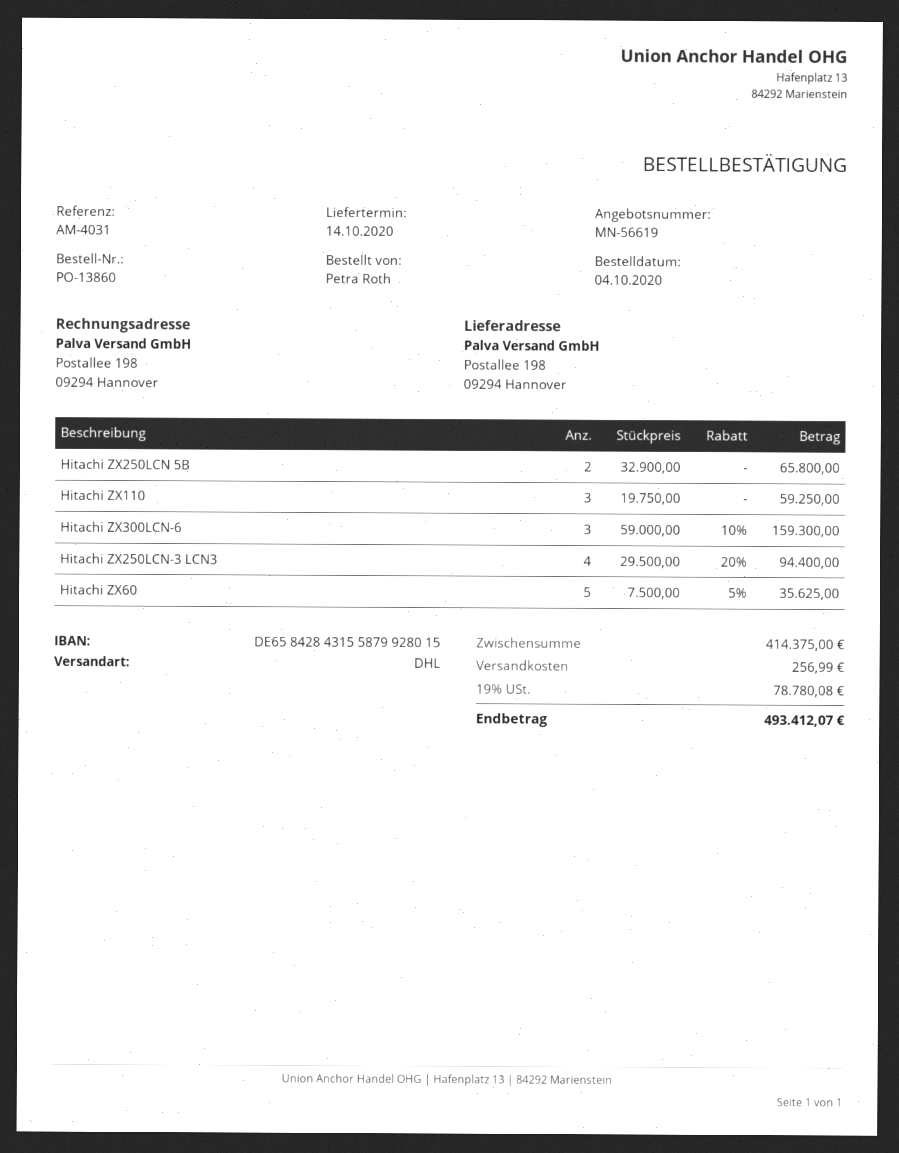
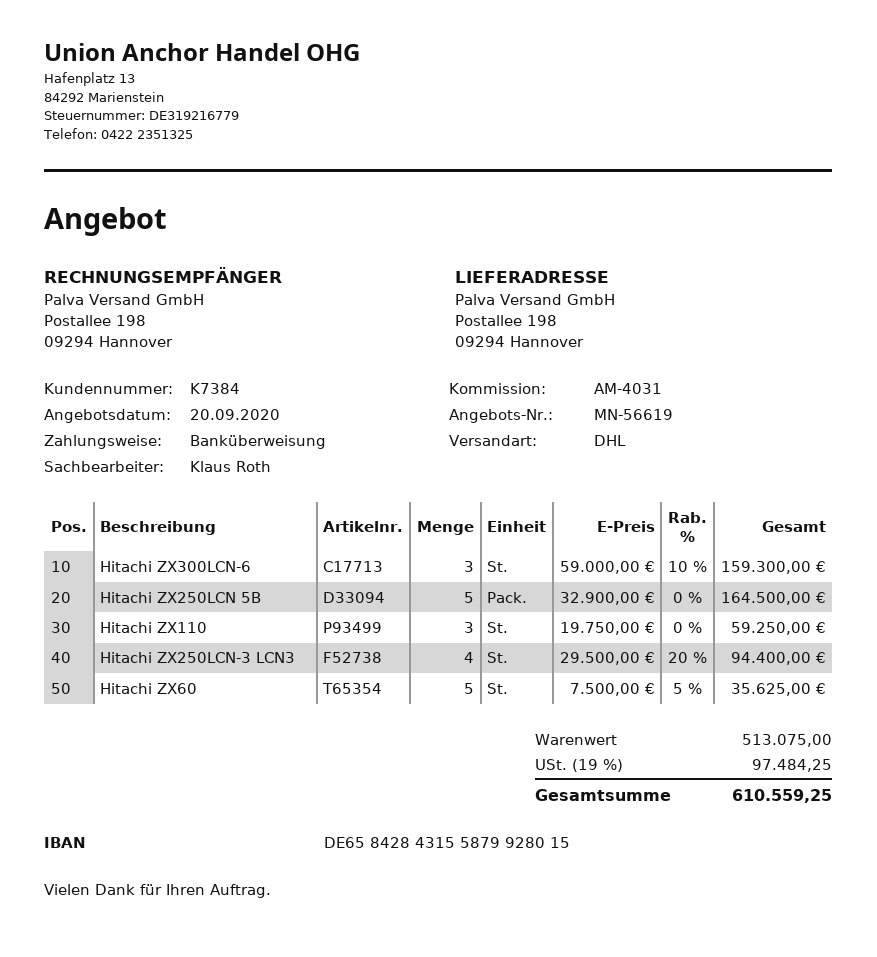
Hitachi ZX250LCN 5B: 2 x 32900.00 = 65800.00 -> 5 x 32900.00 = 164500.00
subtotal: 414375.00 -> 513075.00
shipping: 256.99 -> none
tax: 19% = 78780.08 -> 19% = 97484.25
total: 493412.07 -> 610559.25

